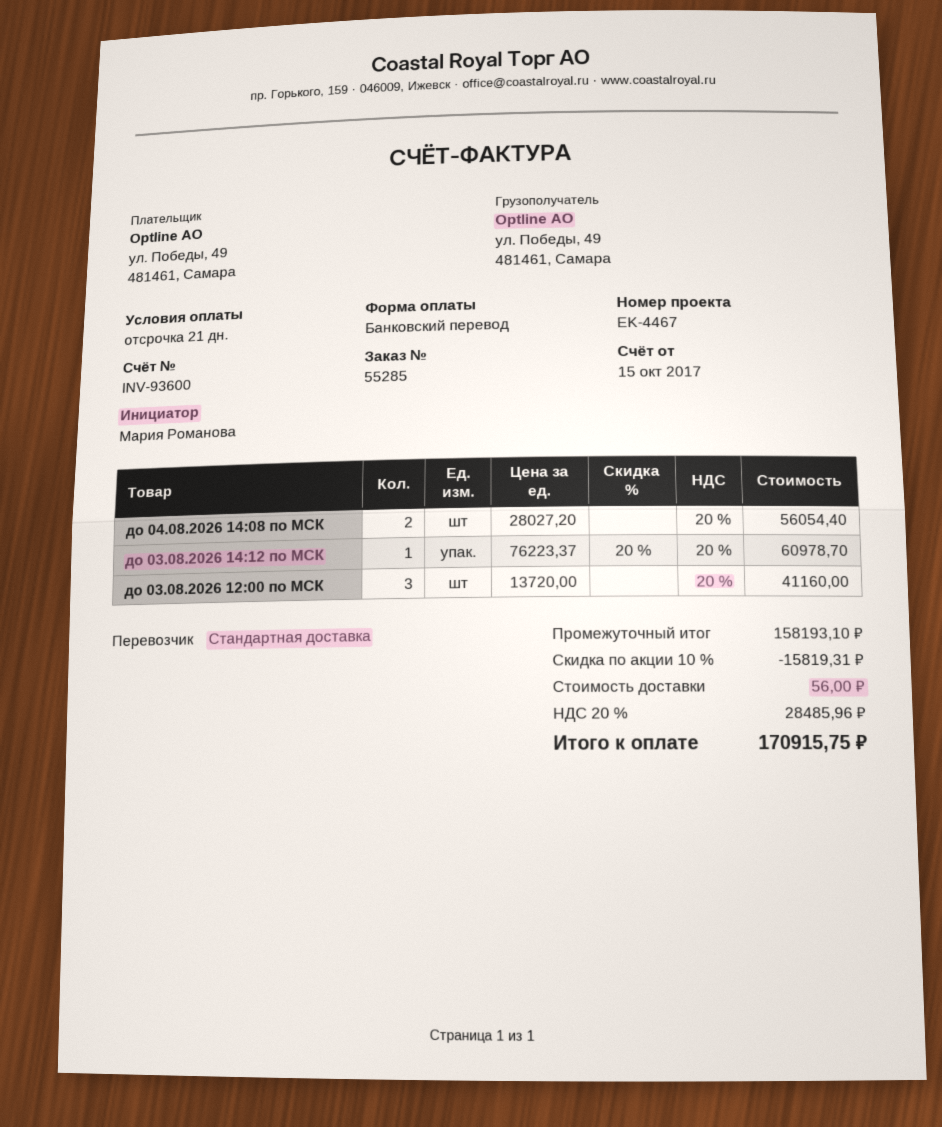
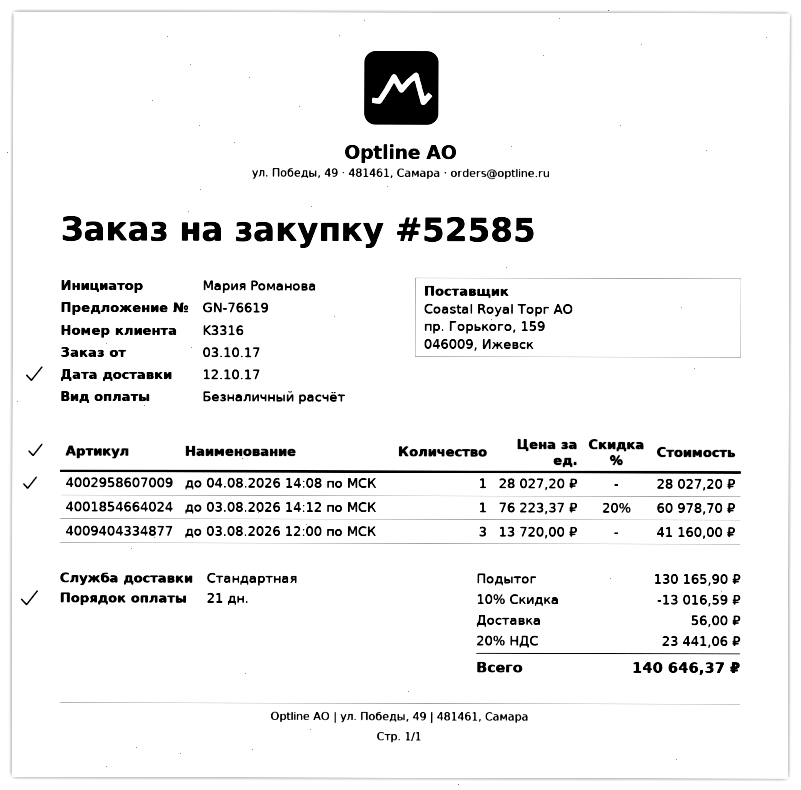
order number: 55285 -> 52585
до 04.08.2026 14:08 по МСК: 2 x 28027.20 = 56054.40 -> 1 x 28027.20 = 28027.20
subtotal: 158193.10 -> 130165.90
discount: 10% = 15819.31 -> 10% = 13016.59
tax: 20% = 28485.96 -> 20% = 23441.06
total: 170915.75 -> 140646.37

